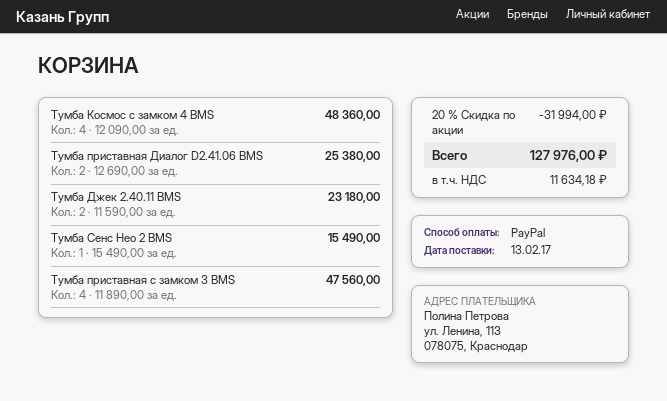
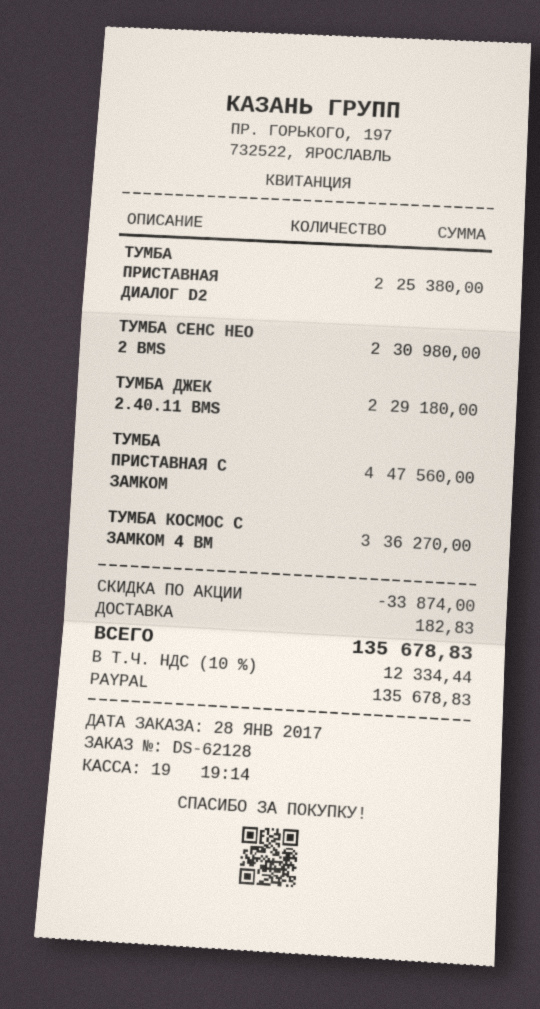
Тумба Космос с замком 4 BMS: 4 for 48360.00 -> 3 for 36270.00
Тумба Джек 2.40.11 BMS: 2 for 23180.00 -> 2 for 29180.00
Тумба Сенс Нео 2 BMS: 1 for 15490.00 -> 2 for 30980.00
discount: 31994.00 -> 33874.00
shipping: none -> 182.83
tax: 11634.18 -> 12334.44
total: 127976.00 -> 135678.83

